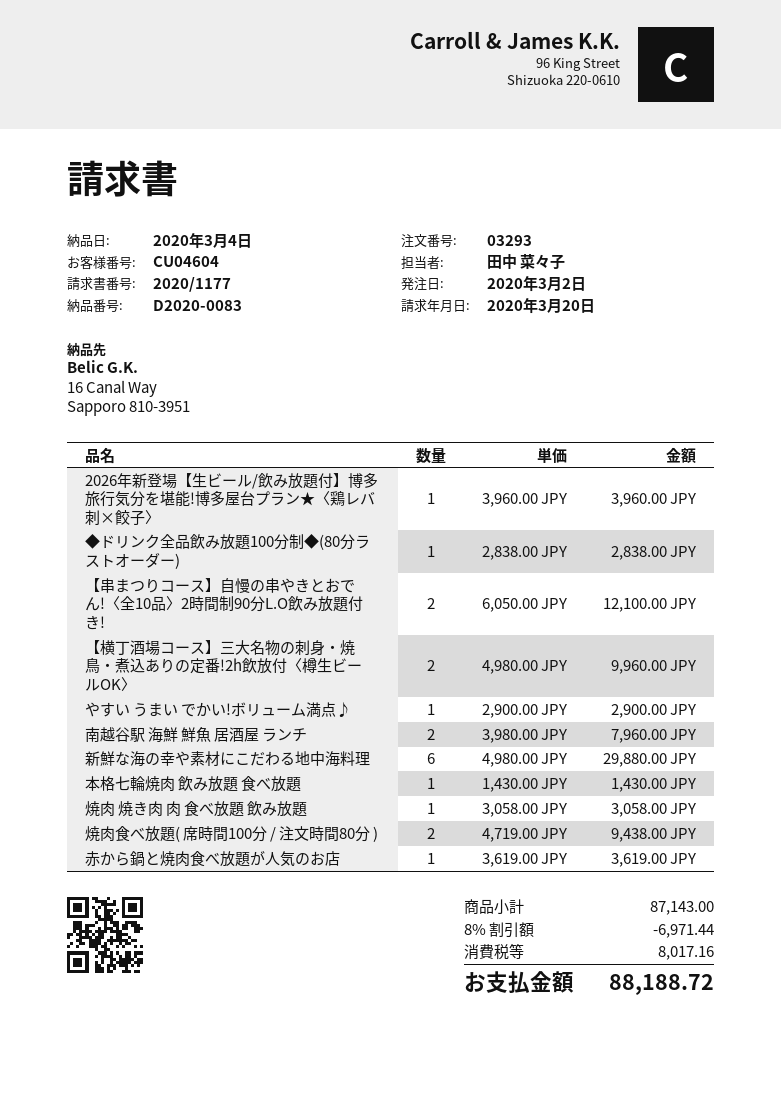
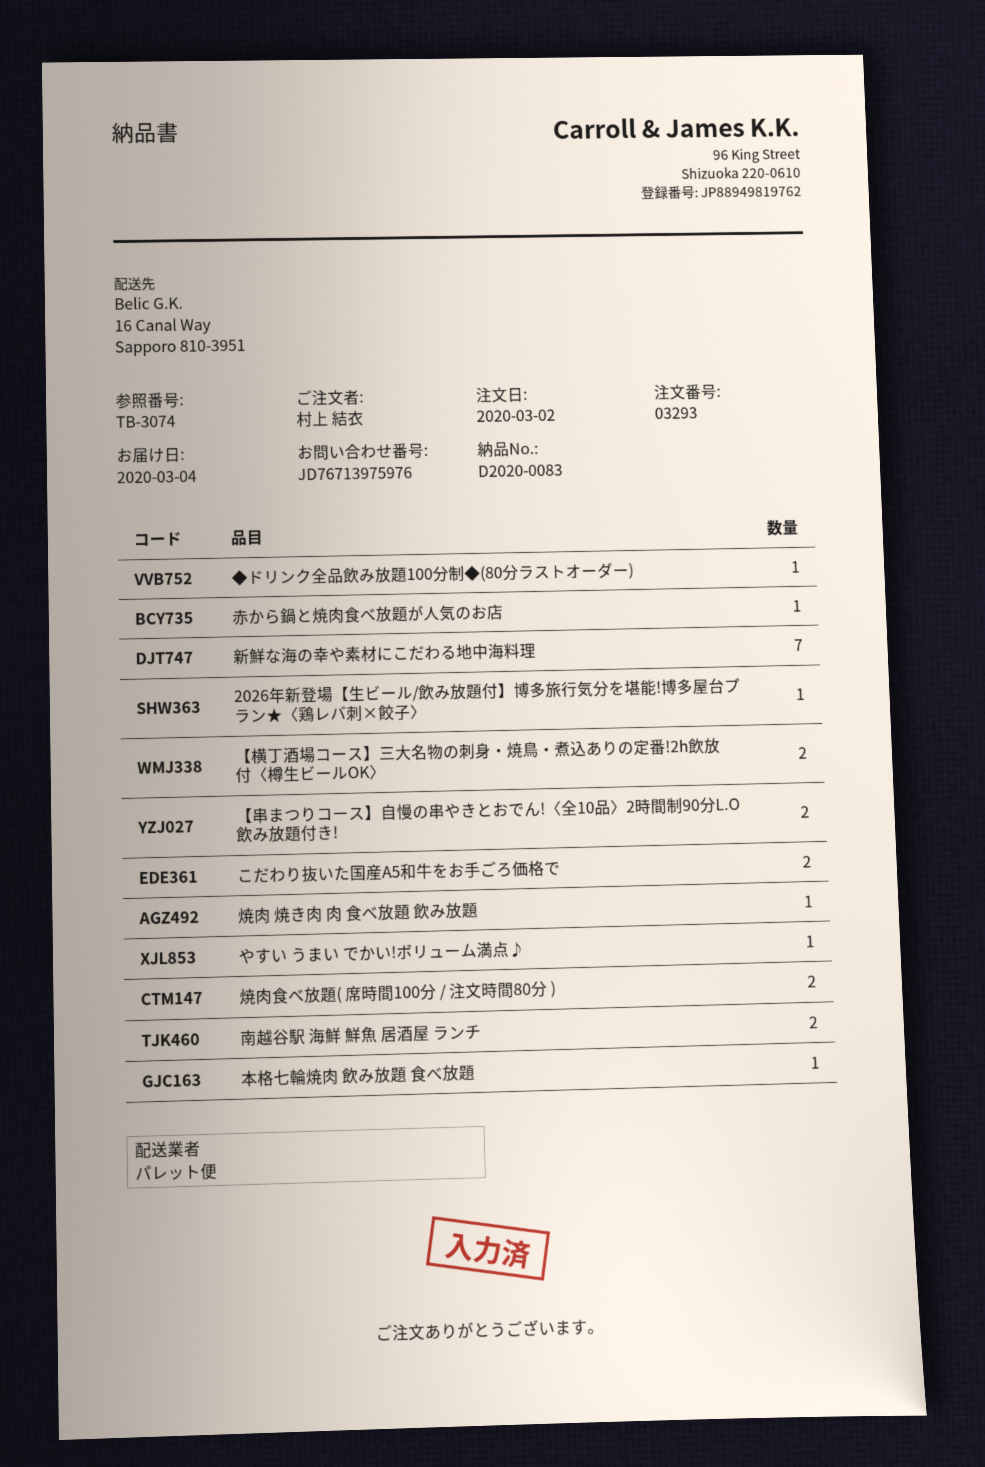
新鮮な海の幸や素材にこだわる地中海料理: 6 -> 7
こだわり抜いた国産A5和牛をお手ごろ価格で: none -> 2

